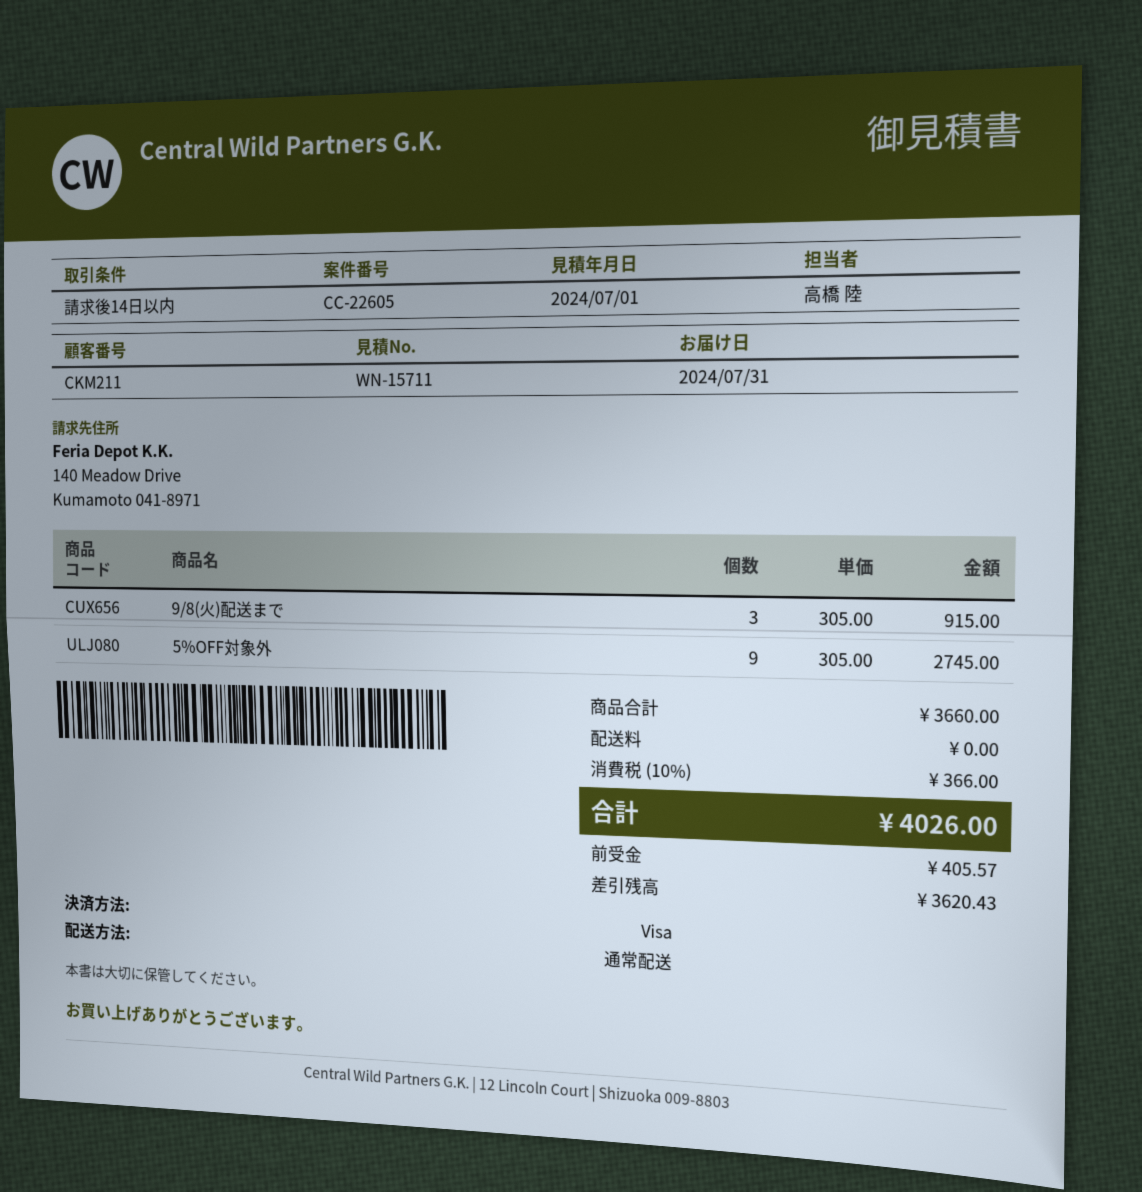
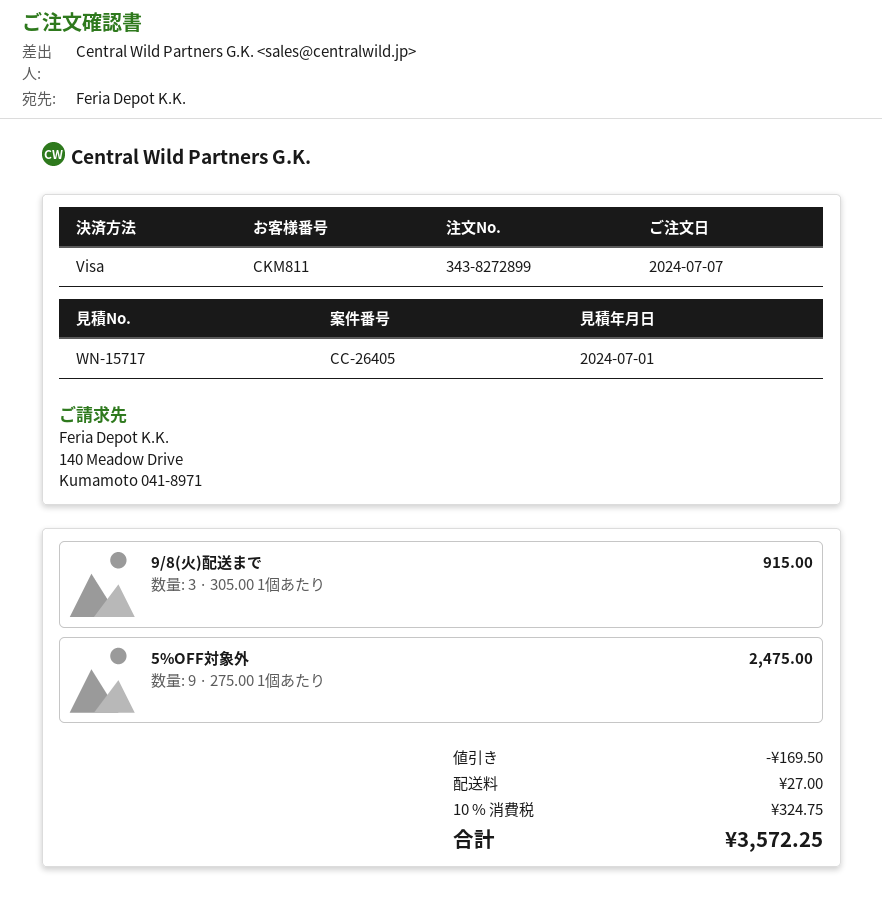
quote number: WN-15711 -> WN-15717
customer number: CKM211 -> CKM811
reference: CC-22605 -> CC-26405
5%OFF対象外: 9 x 305.00 = 2745.00 -> 9 x 275.00 = 2475.00
discount: none -> 169.50
shipping: 0.00 -> 27.00
tax: 10% = 366.00 -> 10% = 324.75
total: 4026.00 -> 3572.25

